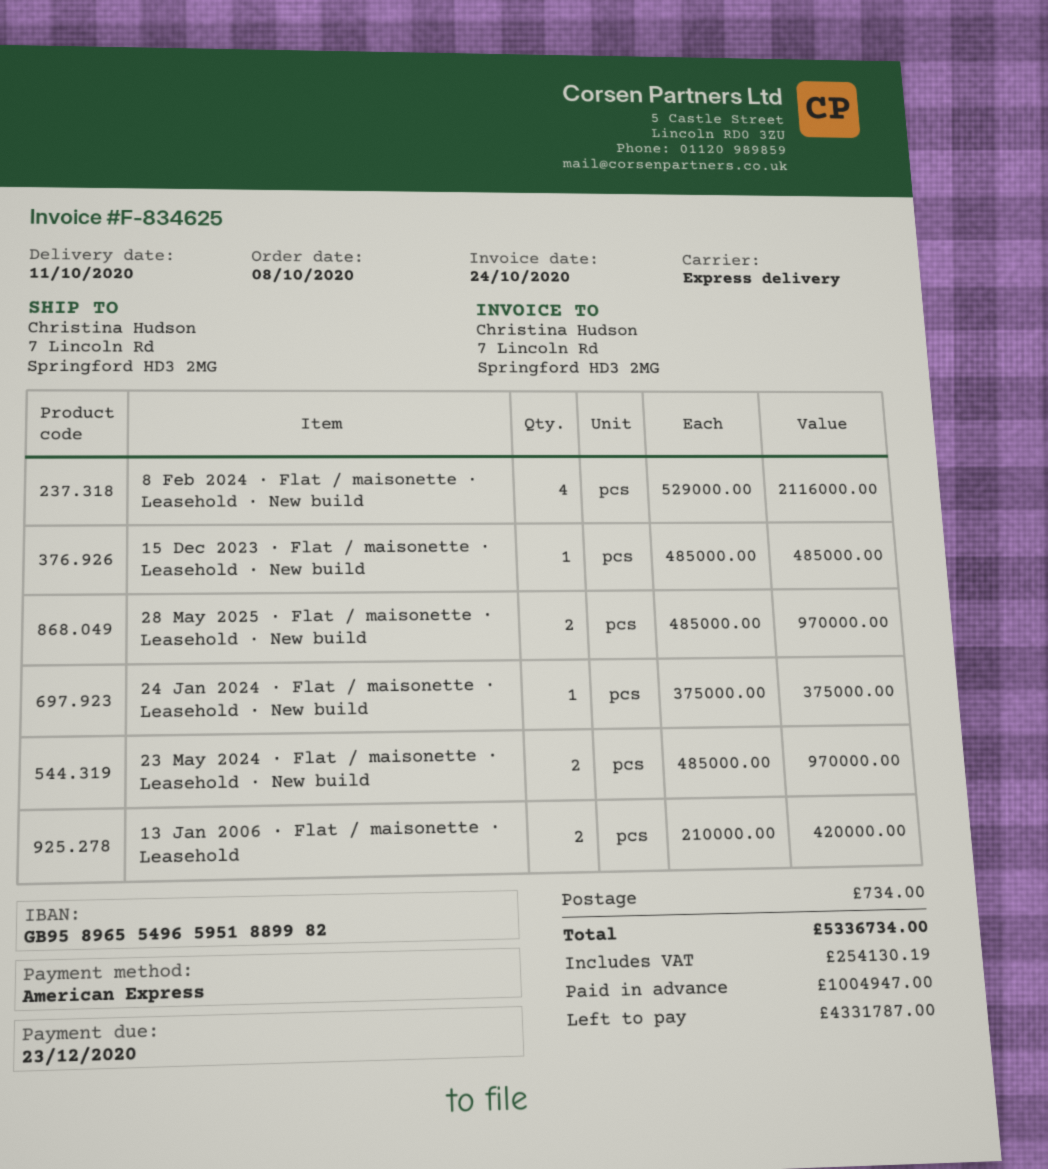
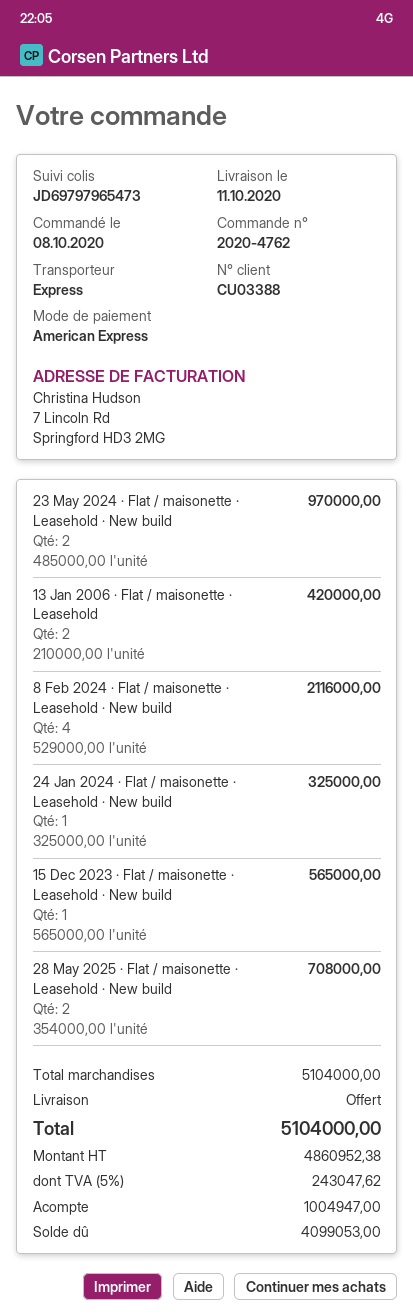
15 Dec 2023 · Flat / maisonette · Leasehold · New build: 1 x 485000.00 = 485000.00 -> 1 x 565000.00 = 565000.00
28 May 2025 · Flat / maisonette · Leasehold · New build: 2 x 485000.00 = 970000.00 -> 2 x 354000.00 = 708000.00
24 Jan 2024 · Flat / maisonette · Leasehold · New build: 1 x 375000.00 = 375000.00 -> 1 x 325000.00 = 325000.00
shipping: 734.00 -> 0.00
tax: 254130.19 -> 243047.62
total: 5336734.00 -> 5104000.00
balance: 4331787.00 -> 4099053.00

